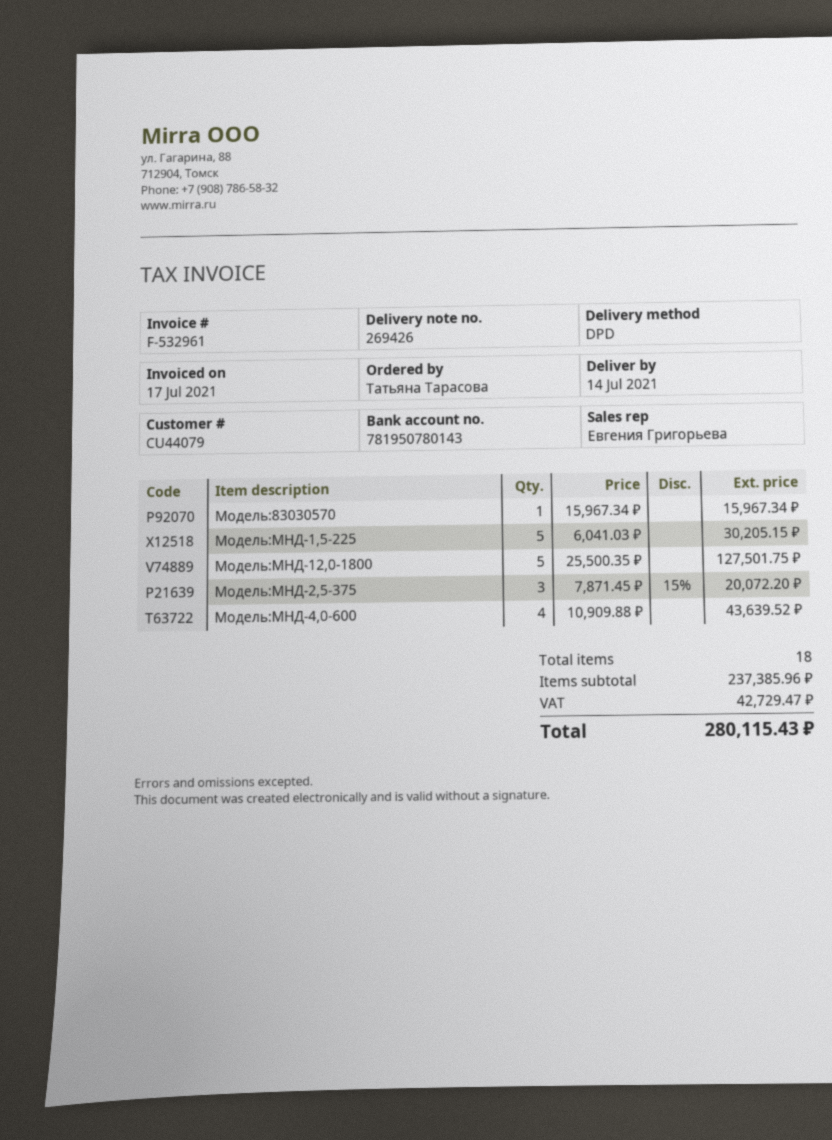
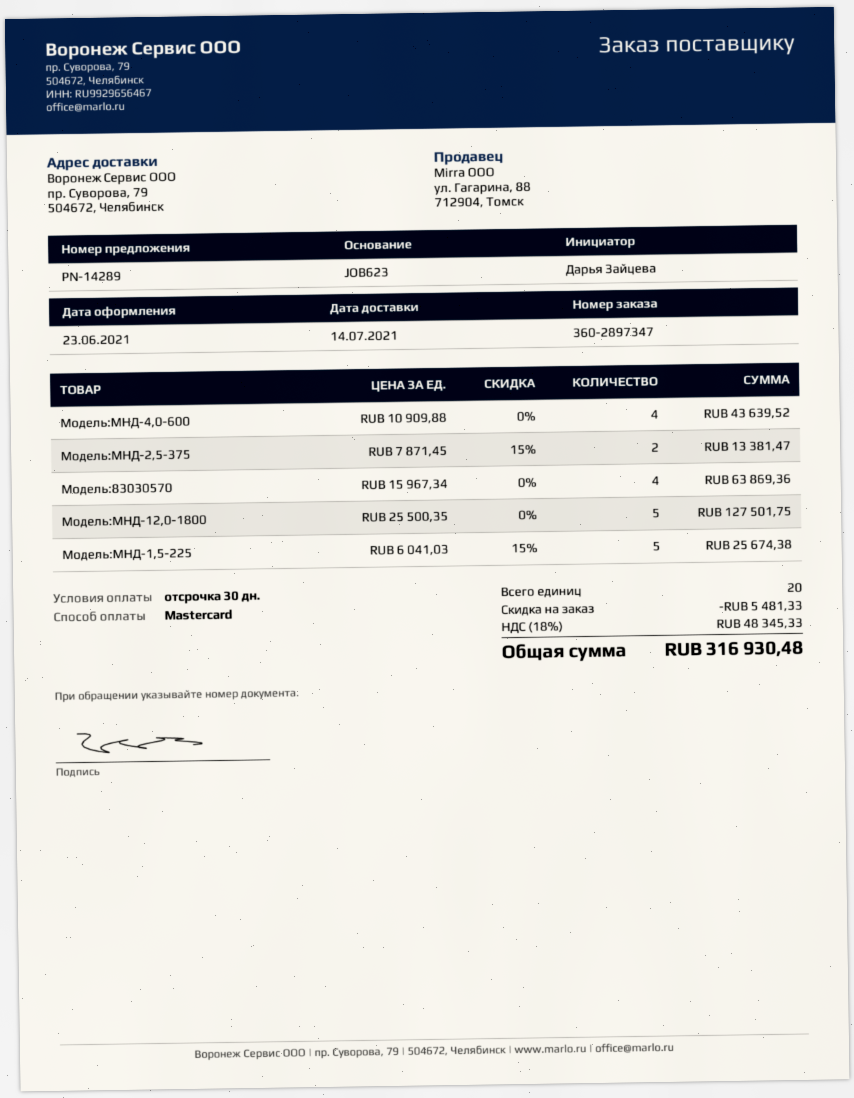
ordered by: Татьяна Тарасова -> Дарья Зайцева
Модель:83030570: 1 x 15967.34 = 15967.34 -> 4 x 15967.34 = 63869.36
Модель:МНД-1,5-225: 5 x 6041.03 = 30205.15 -> 5 x 6041.03 - 15% = 25674.38
Модель:МНД-2,5-375: 3 x 7871.45 - 15% = 20072.20 -> 2 x 7871.45 - 15% = 13381.47
total quantity: 18 -> 20
discount: none -> 5481.33
tax: 42729.47 -> 48345.33
total: 280115.43 -> 316930.48

